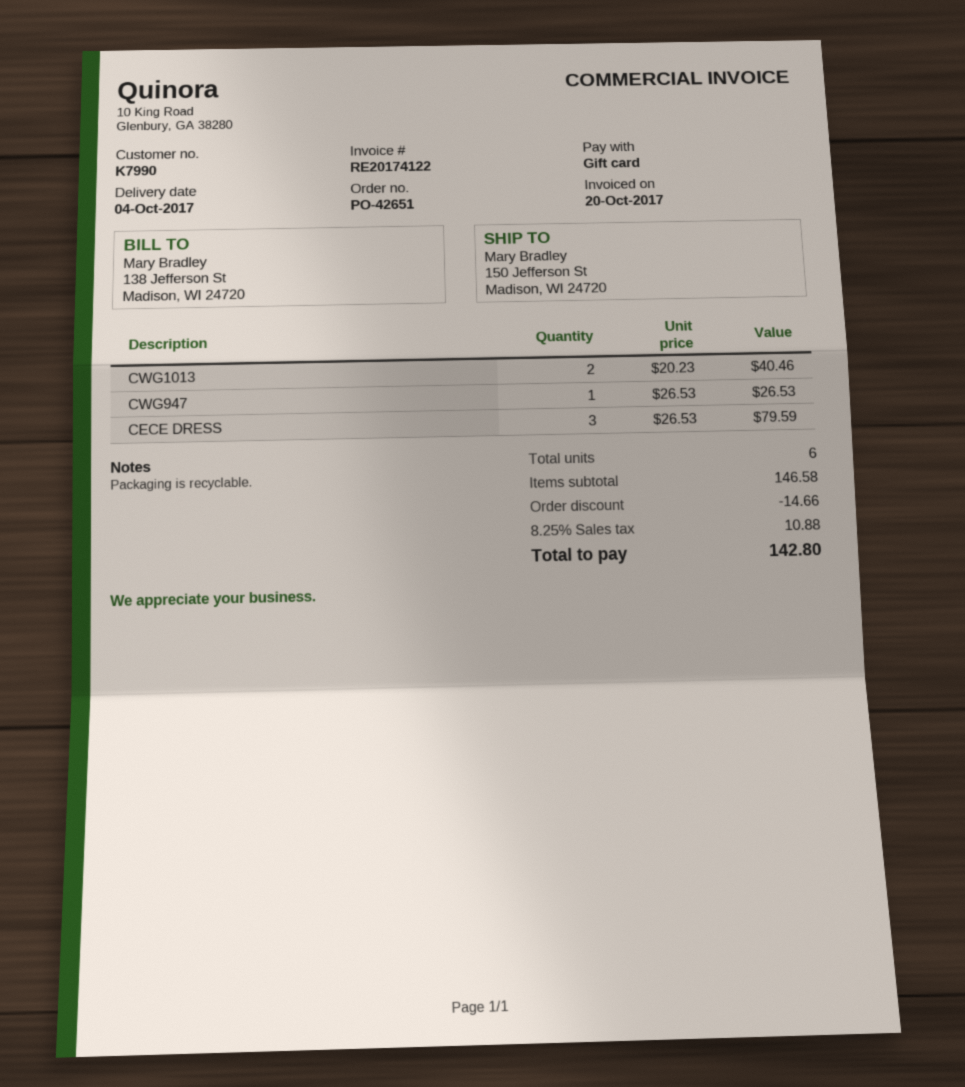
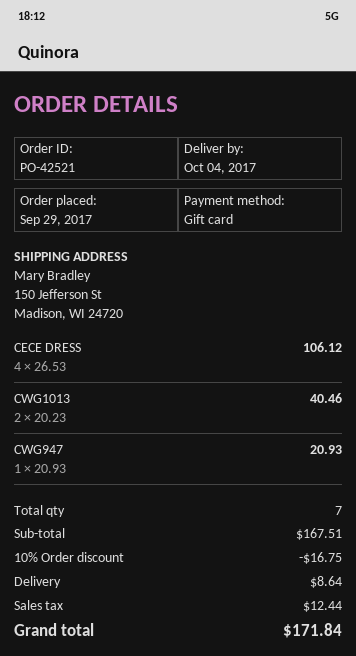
order number: PO-42651 -> PO-42521
CWG947: 1 x 26.53 = 26.53 -> 1 x 20.93 = 20.93
CECE DRESS: 3 x 26.53 = 79.59 -> 4 x 26.53 = 106.12
total quantity: 6 -> 7
subtotal: 146.58 -> 167.51
discount: 14.66 -> 16.75
shipping: none -> 8.64
tax: 10.88 -> 12.44
total: 142.80 -> 171.84

